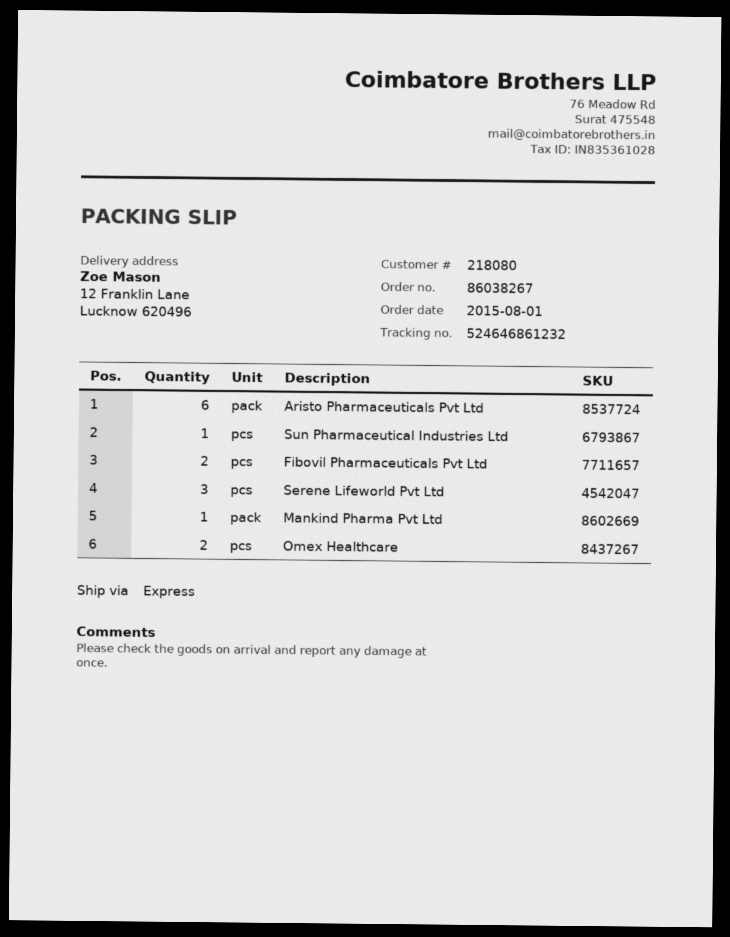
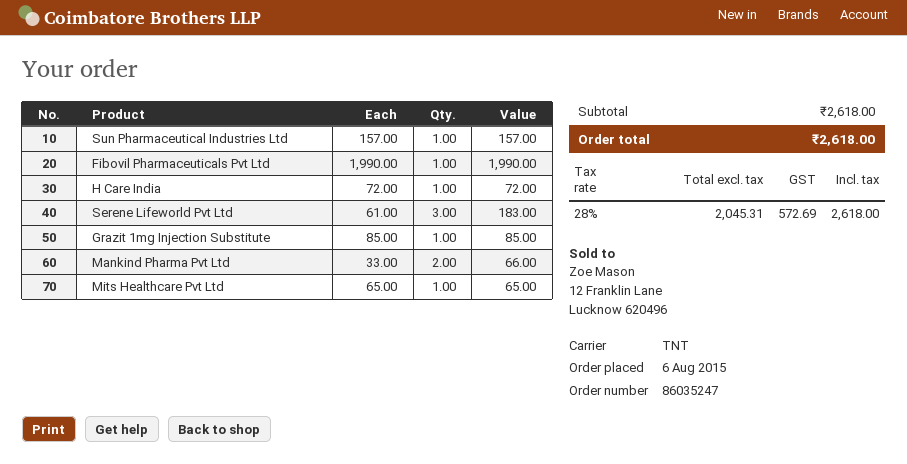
order number: 86038267 -> 86035247
order date: 2015-08-01 -> 2015-08-06
shipping method: express -> TNT
Aristo Pharmaceuticals Pvt Ltd: 6 -> none
Fibovil Pharmaceuticals Pvt Ltd: 2 -> 1
Mankind Pharma Pvt Ltd: 1 -> 2
Omex Healthcare: 2 -> none
H Care India: none -> 1
Grazit 1mg Injection Substitute: none -> 1
Mits Healthcare Pvt Ltd: none -> 1

